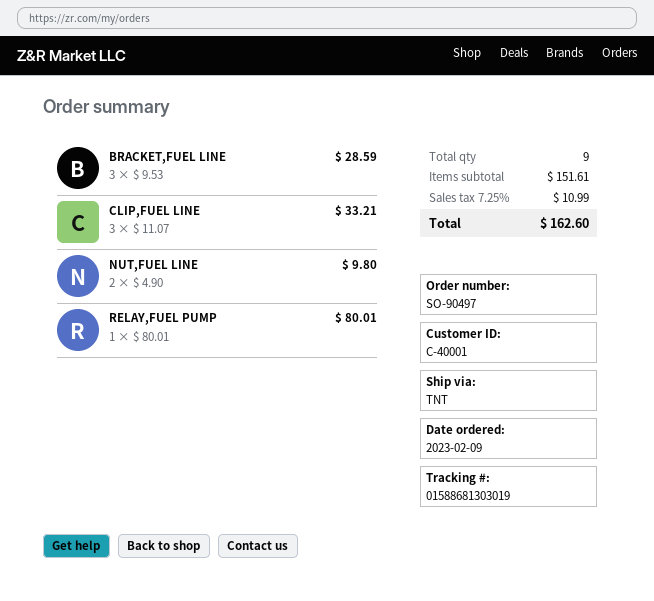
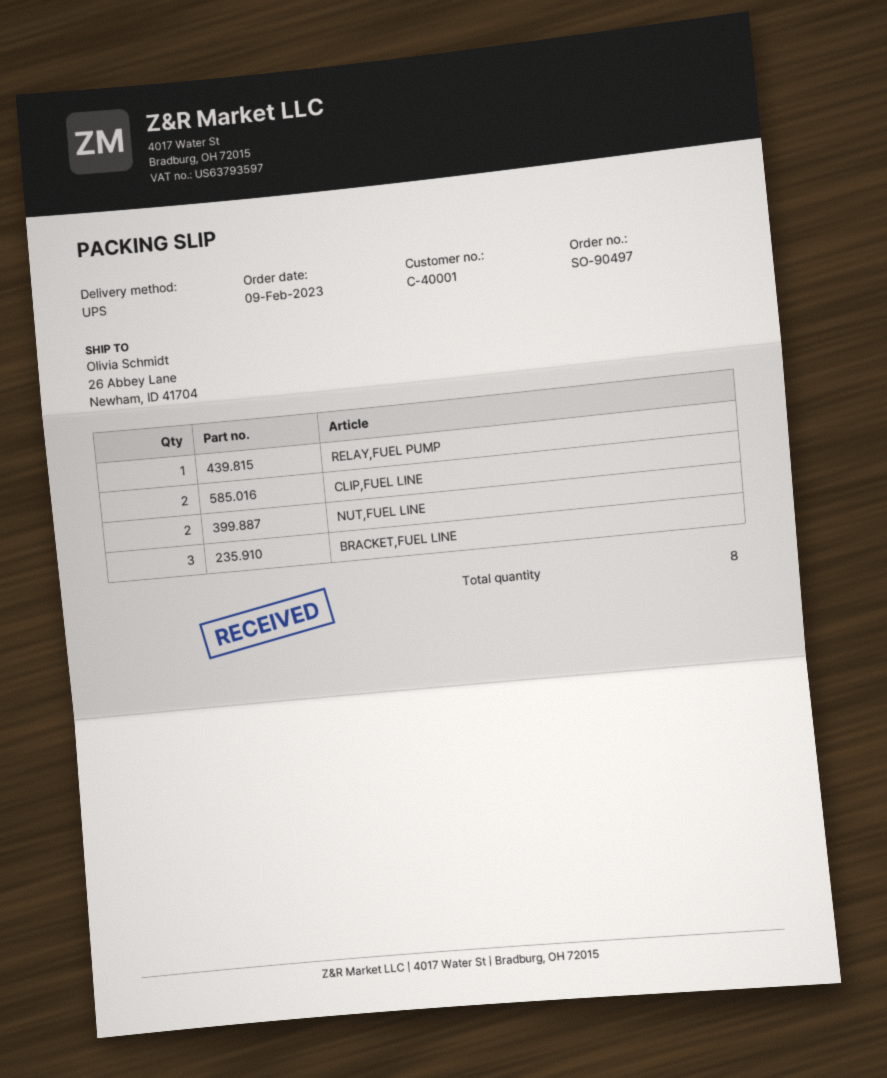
shipping method: TNT -> UPS
CLIP,FUEL LINE: 3 -> 2
total quantity: 9 -> 8

